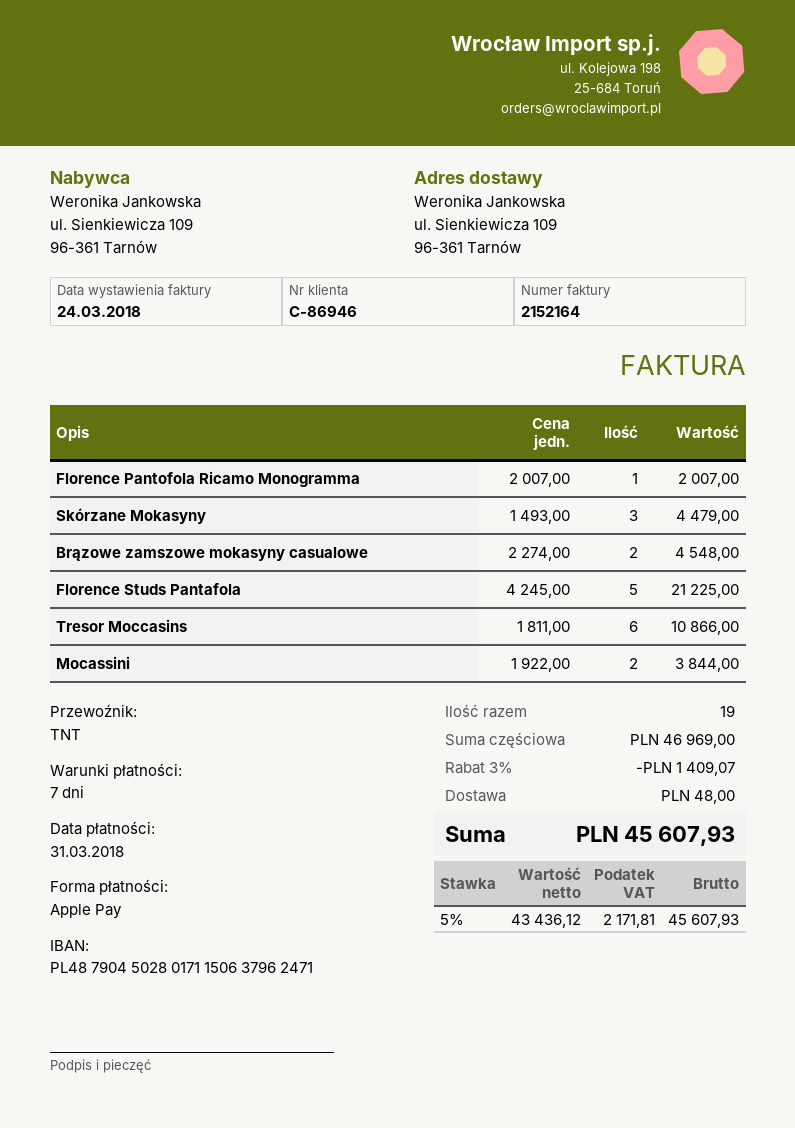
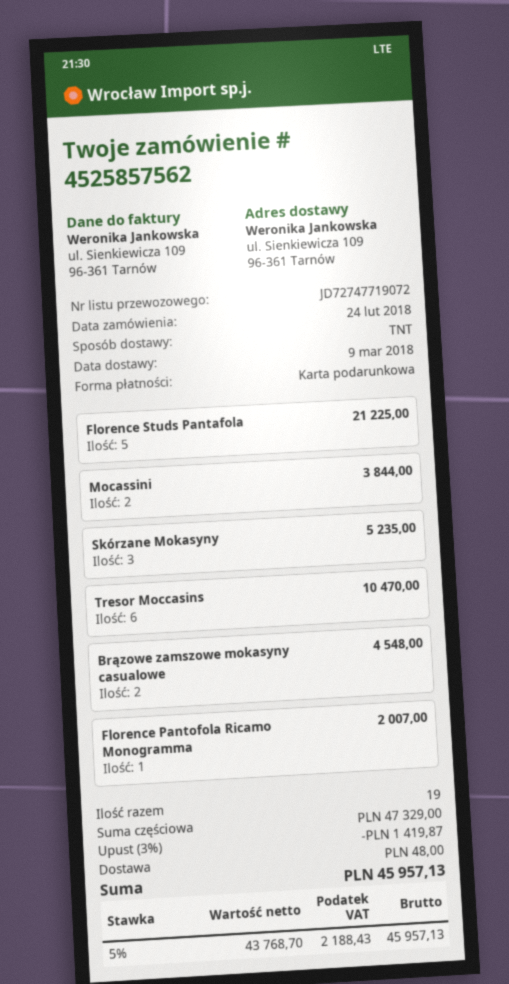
payment method: Apple Pay -> gift card
Skórzane Mokasyny: 3 for 4479.00 -> 3 for 5235.00
Tresor Moccasins: 6 for 10866.00 -> 6 for 10470.00
subtotal: 46969.00 -> 47329.00
discount: 3% = 1409.07 -> 3% = 1419.87
net: 43436.12 -> 43768.70
tax: 5% = 2171.81 -> 5% = 2188.43
total: 45607.93 -> 45957.13

